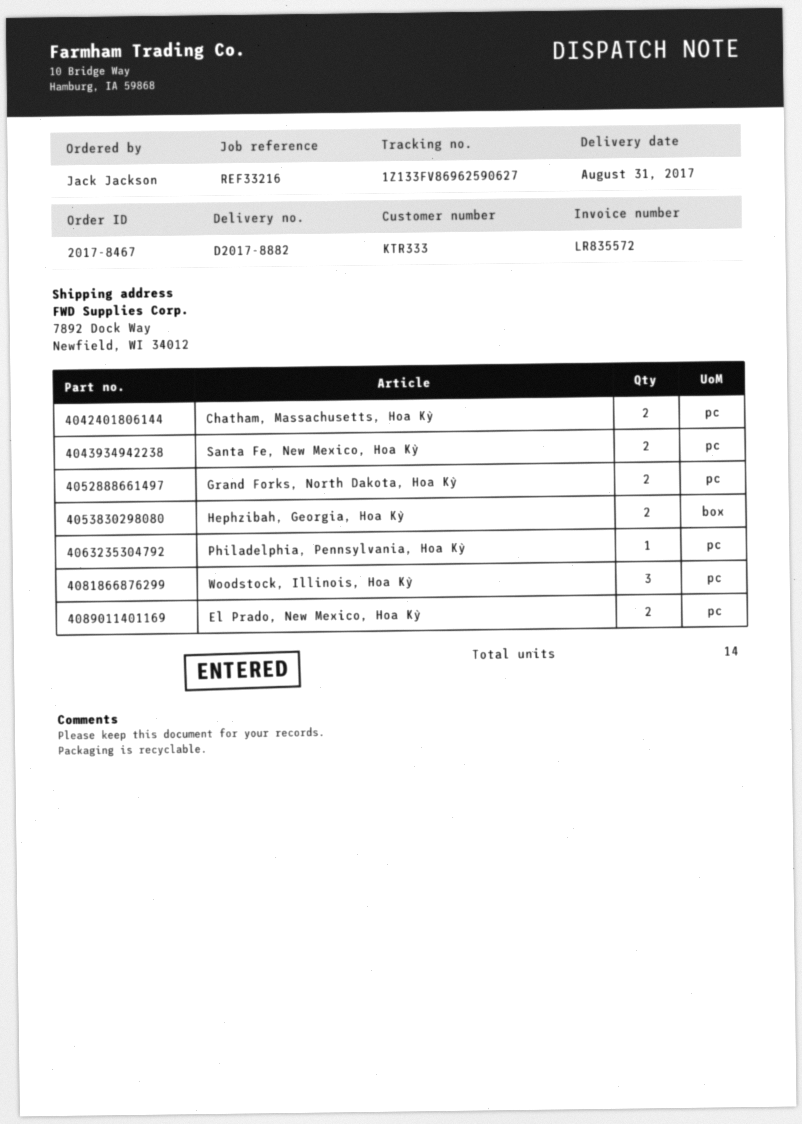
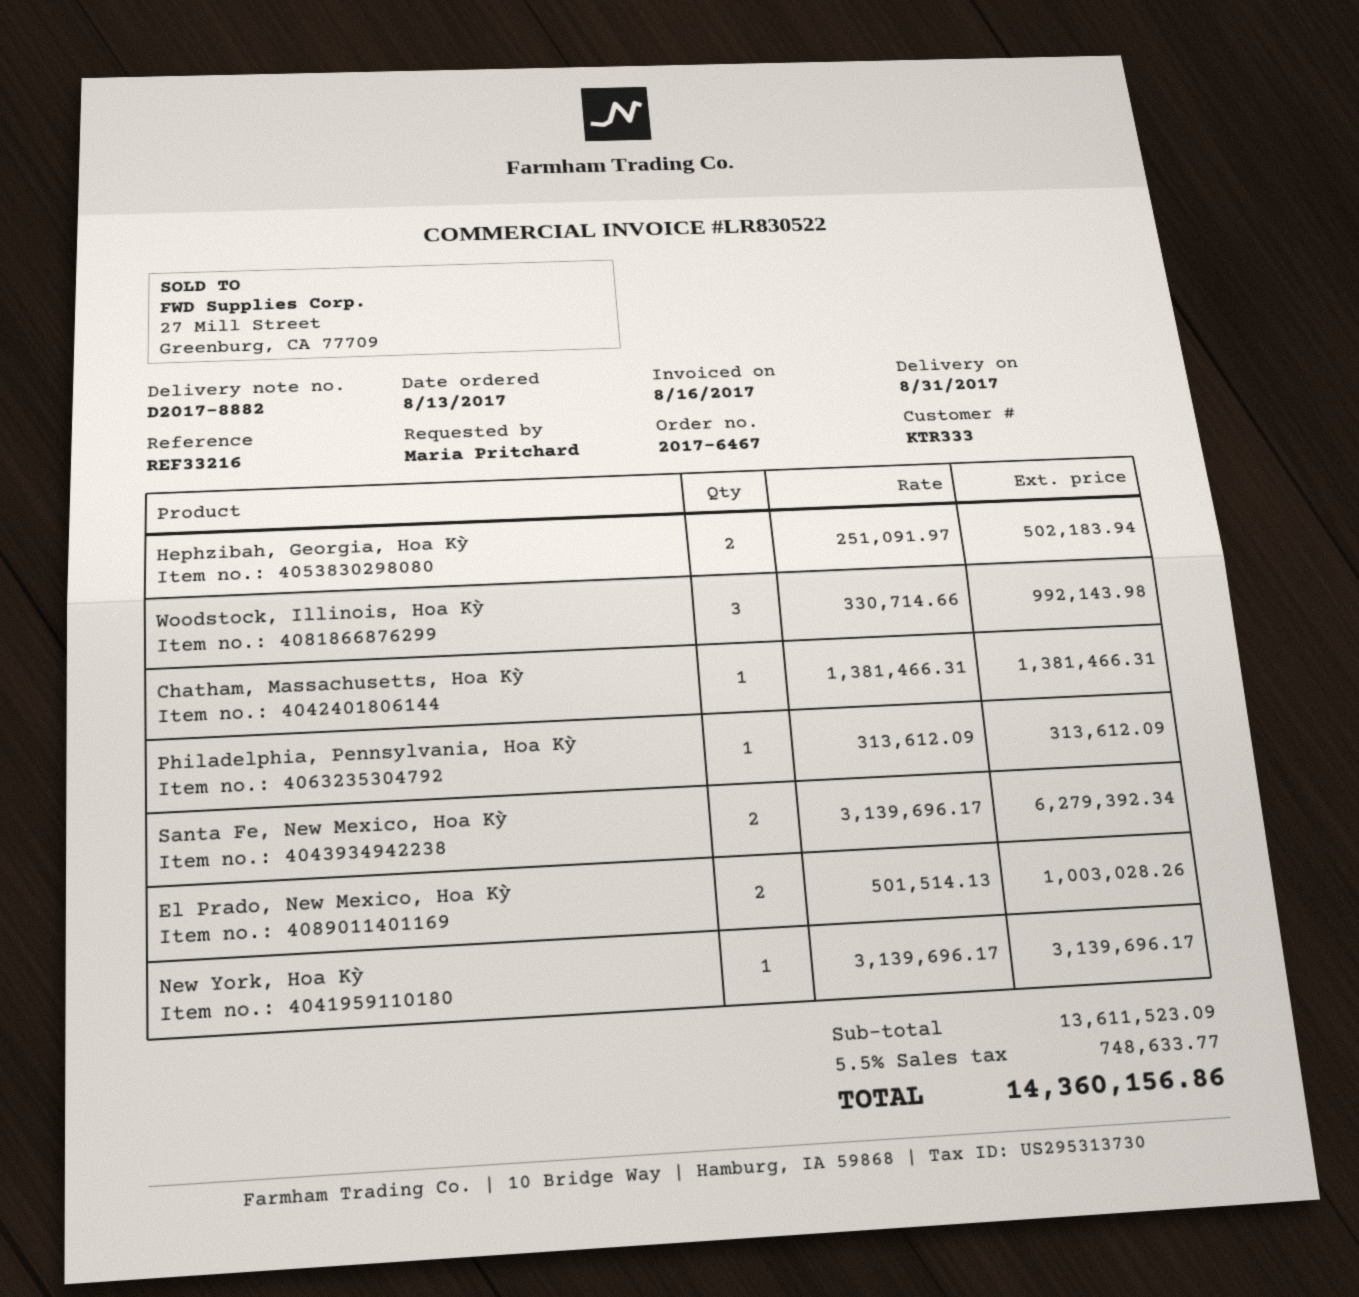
order number: 2017-8467 -> 2017-6467
invoice number: LR835572 -> LR830522
ordered by: Jack Jackson -> Maria Pritchard
Chatham, Massachusetts, Hoa Kỳ: 2 -> 1
Grand Forks, North Dakota, Hoa Kỳ: 2 -> none
New York, Hoa Kỳ: none -> 1

